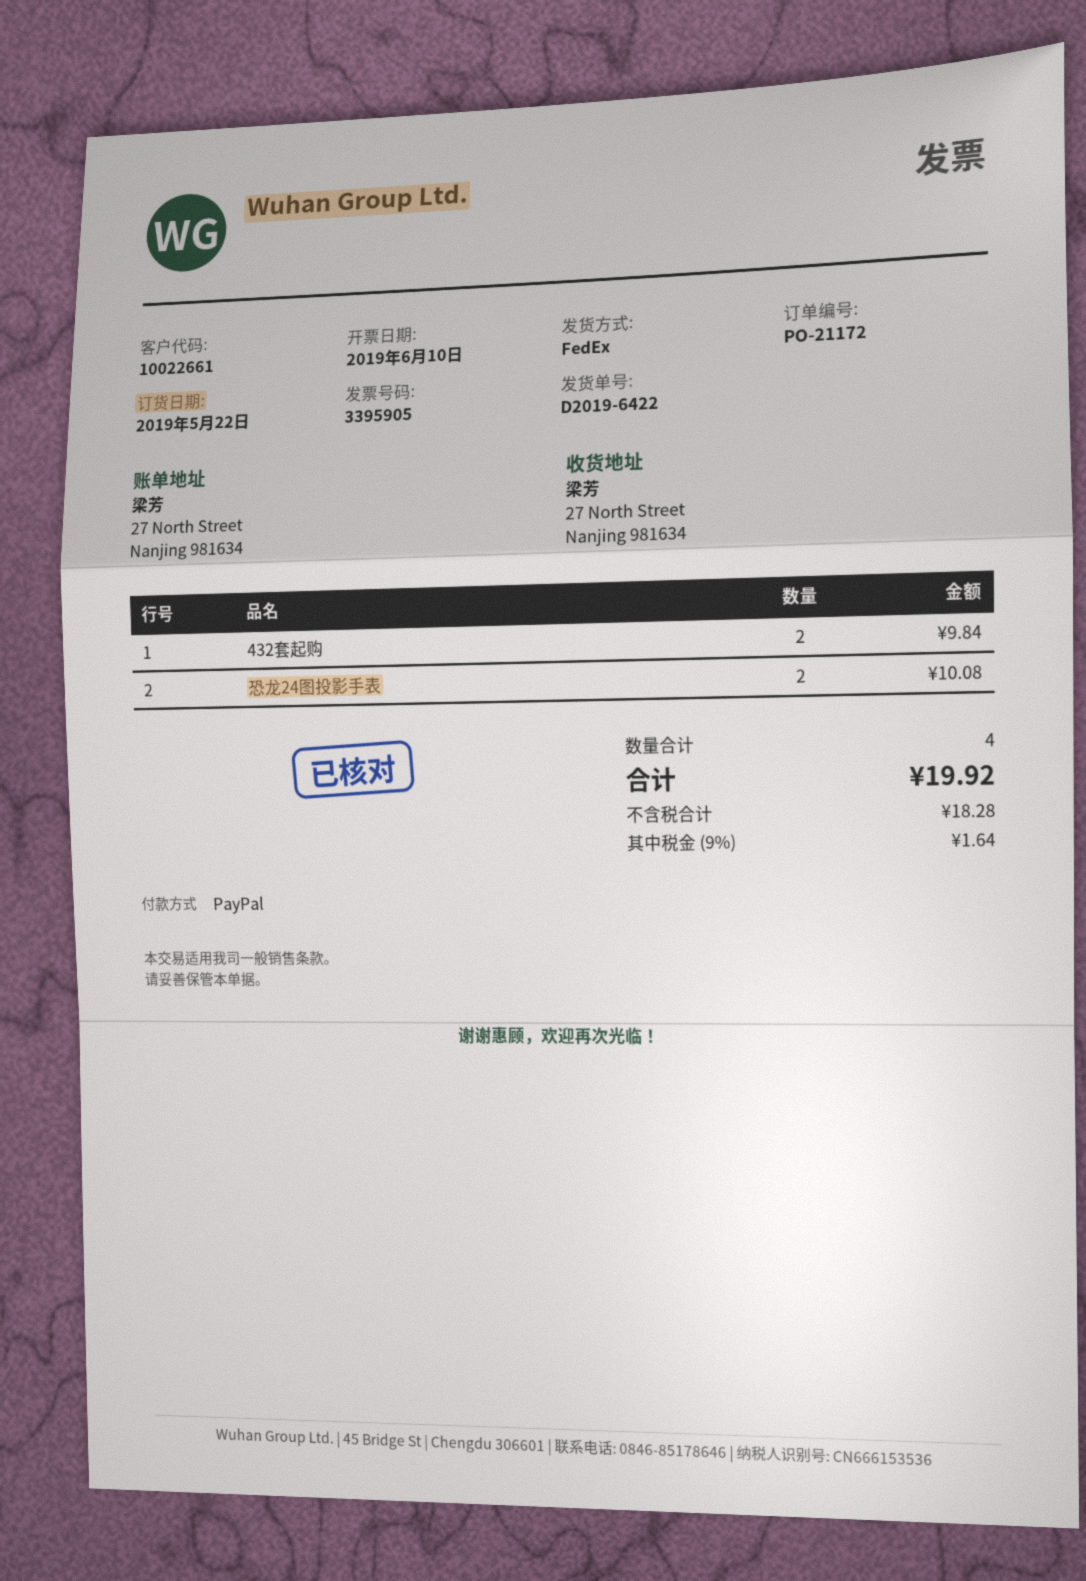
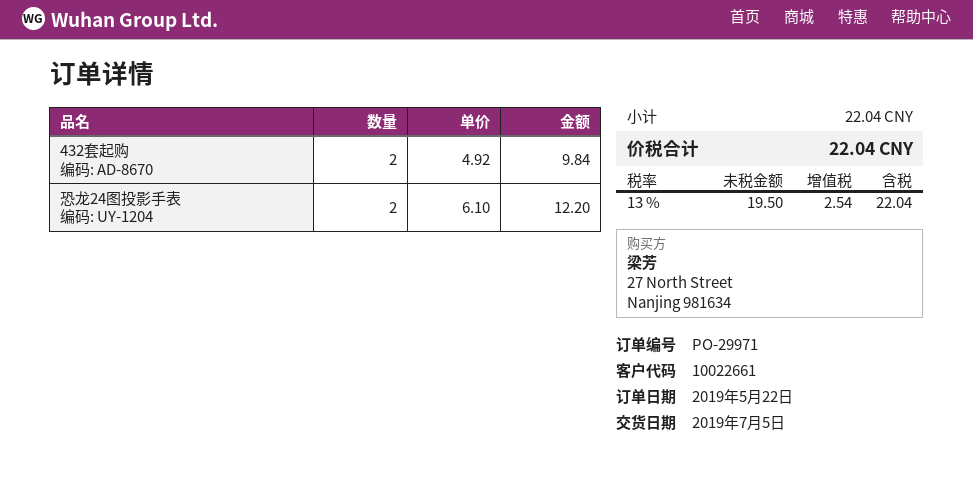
order number: PO-21172 -> PO-29971
恐龙24图投影手表: 2 for 10.08 -> 2 for 12.20
net: 18.28 -> 19.50
tax: 9% = 1.64 -> 13% = 2.54
total: 19.92 -> 22.04

